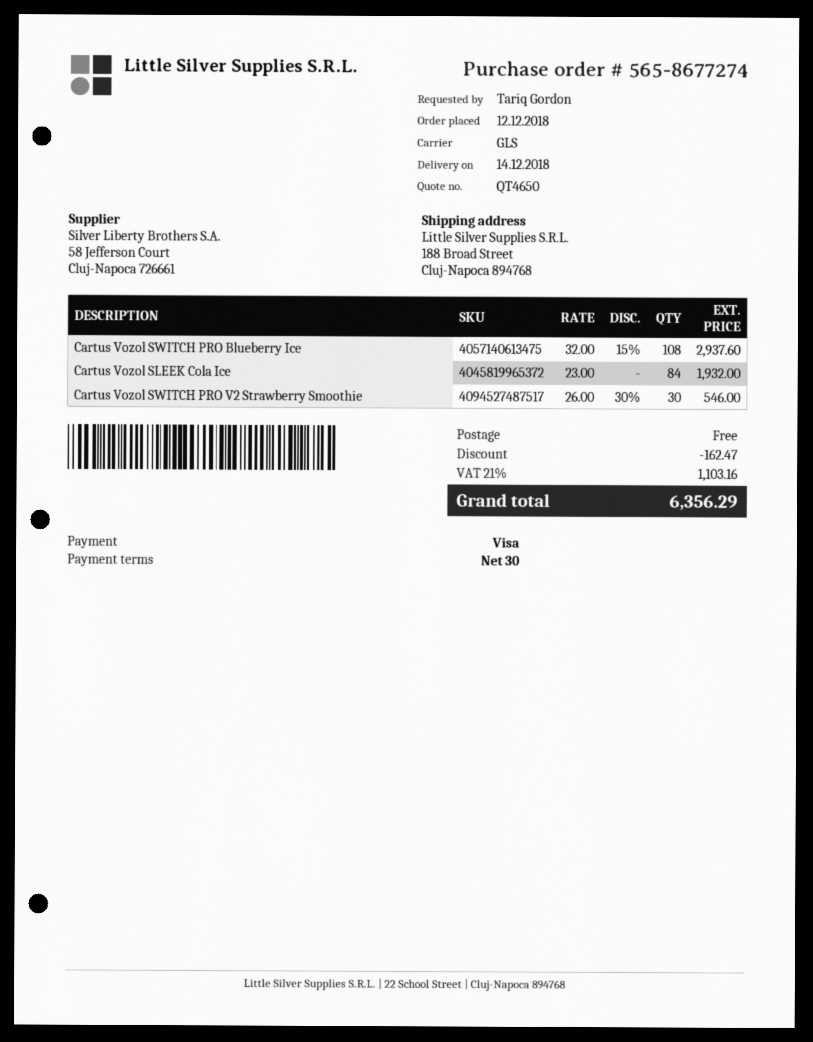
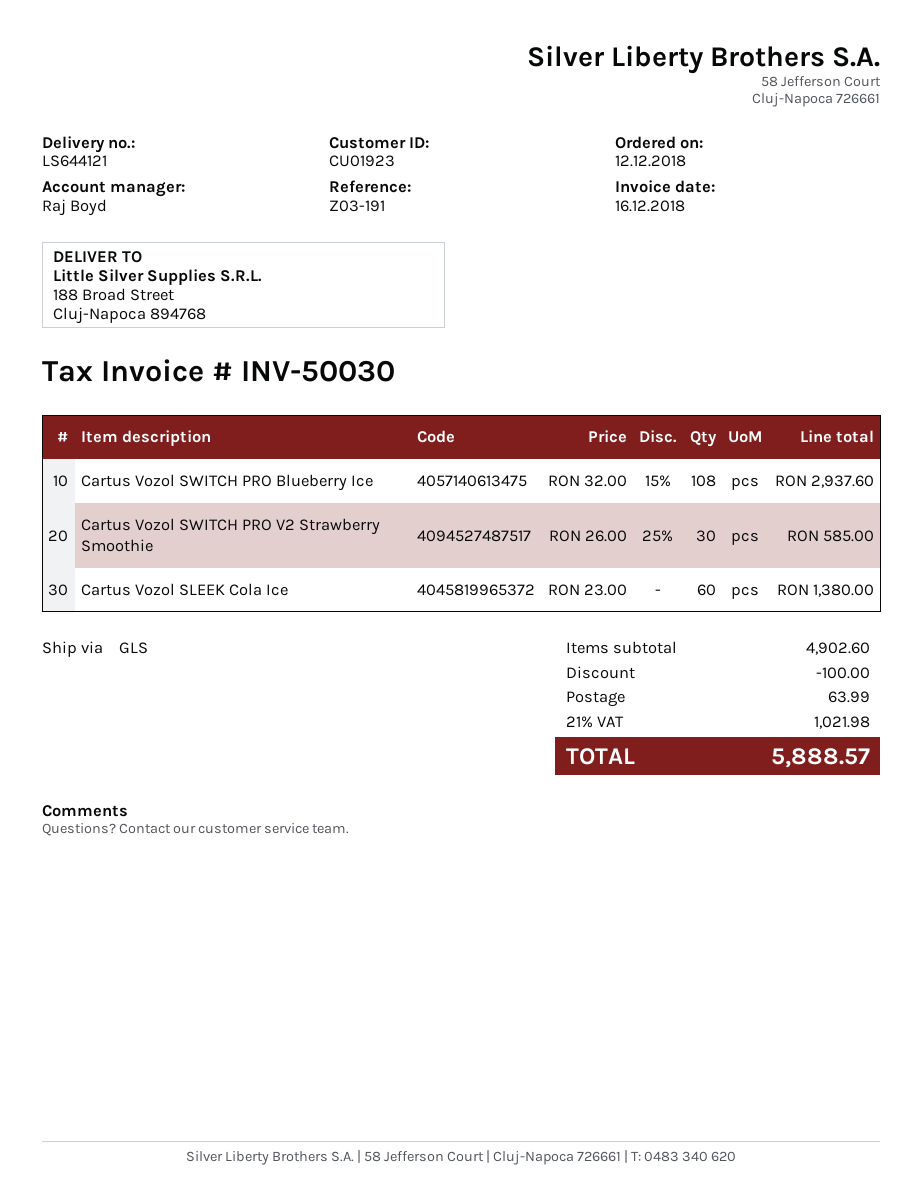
Cartus Vozol SLEEK Cola Ice: 84 x 23.00 = 1932.00 -> 60 x 23.00 = 1380.00
Cartus Vozol SWITCH PRO V2 Strawberry Smoothie: 30 x 26.00 - 30% = 546.00 -> 30 x 26.00 - 25% = 585.00
discount: 162.47 -> 100.00
shipping: 0.00 -> 63.99
tax: 21% = 1103.16 -> 21% = 1021.98
total: 6356.29 -> 5888.57

